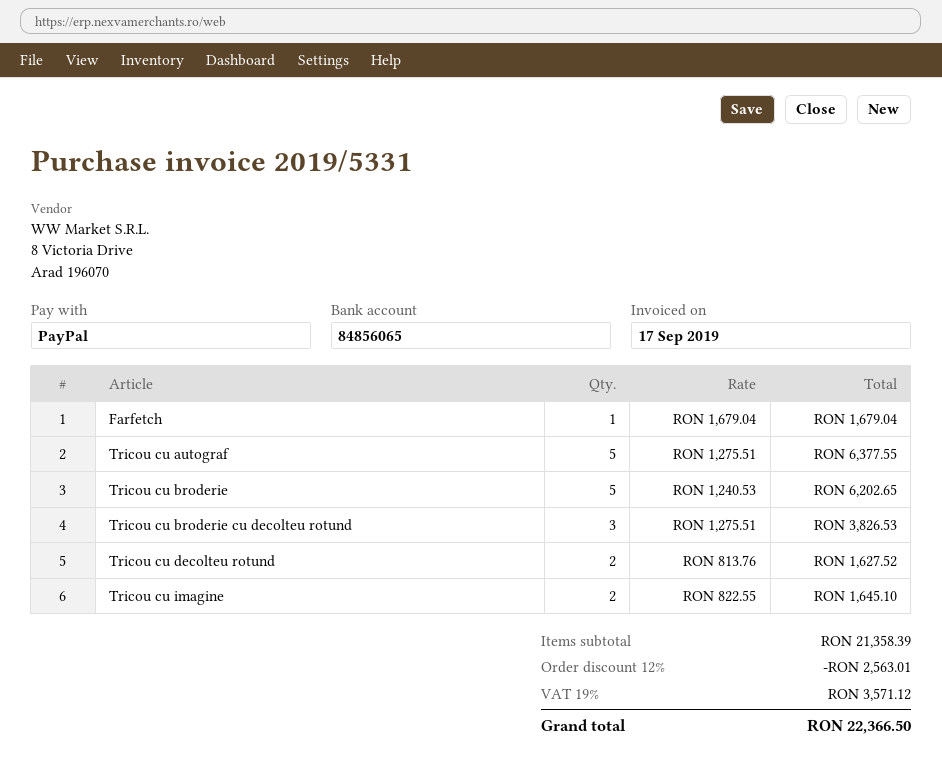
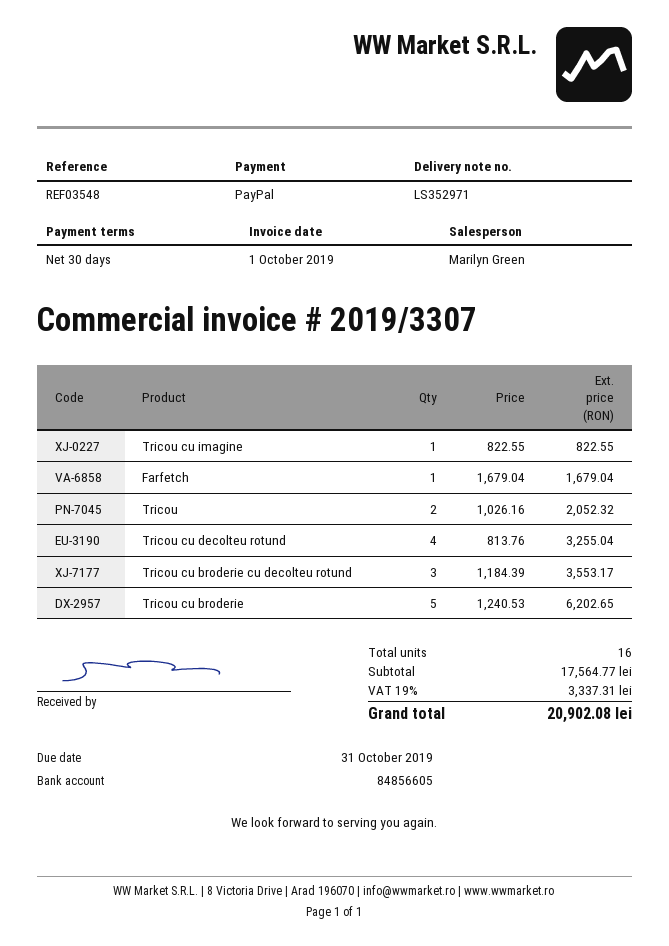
invoice number: 2019/5331 -> 2019/3307
invoice date: 2019-09-17 -> 2019-10-01
bank account: 84856065 -> 84856605
Tricou cu autograf: 5 x 1275.51 = 6377.55 -> none
Tricou cu broderie cu decolteu rotund: 3 x 1275.51 = 3826.53 -> 3 x 1184.39 = 3553.17
Tricou cu decolteu rotund: 2 x 813.76 = 1627.52 -> 4 x 813.76 = 3255.04
Tricou cu imagine: 2 x 822.55 = 1645.10 -> 1 x 822.55 = 822.55
Tricou: none -> 2 x 1026.16 = 2052.32
subtotal: 21358.39 -> 17564.77
discount: 12% = 2563.01 -> none
tax: 19% = 3571.12 -> 19% = 3337.31
total: 22366.50 -> 20902.08

